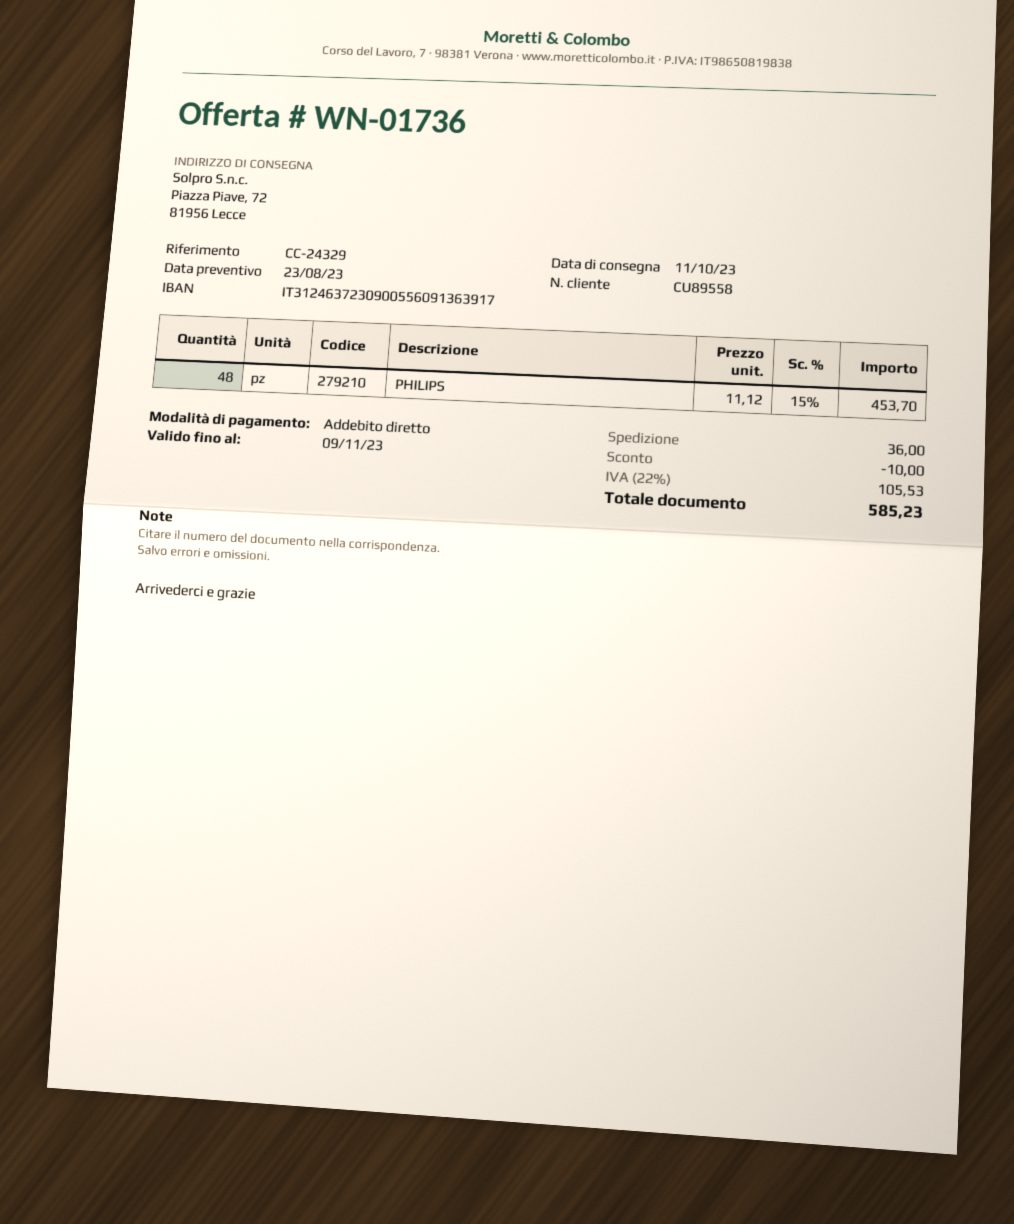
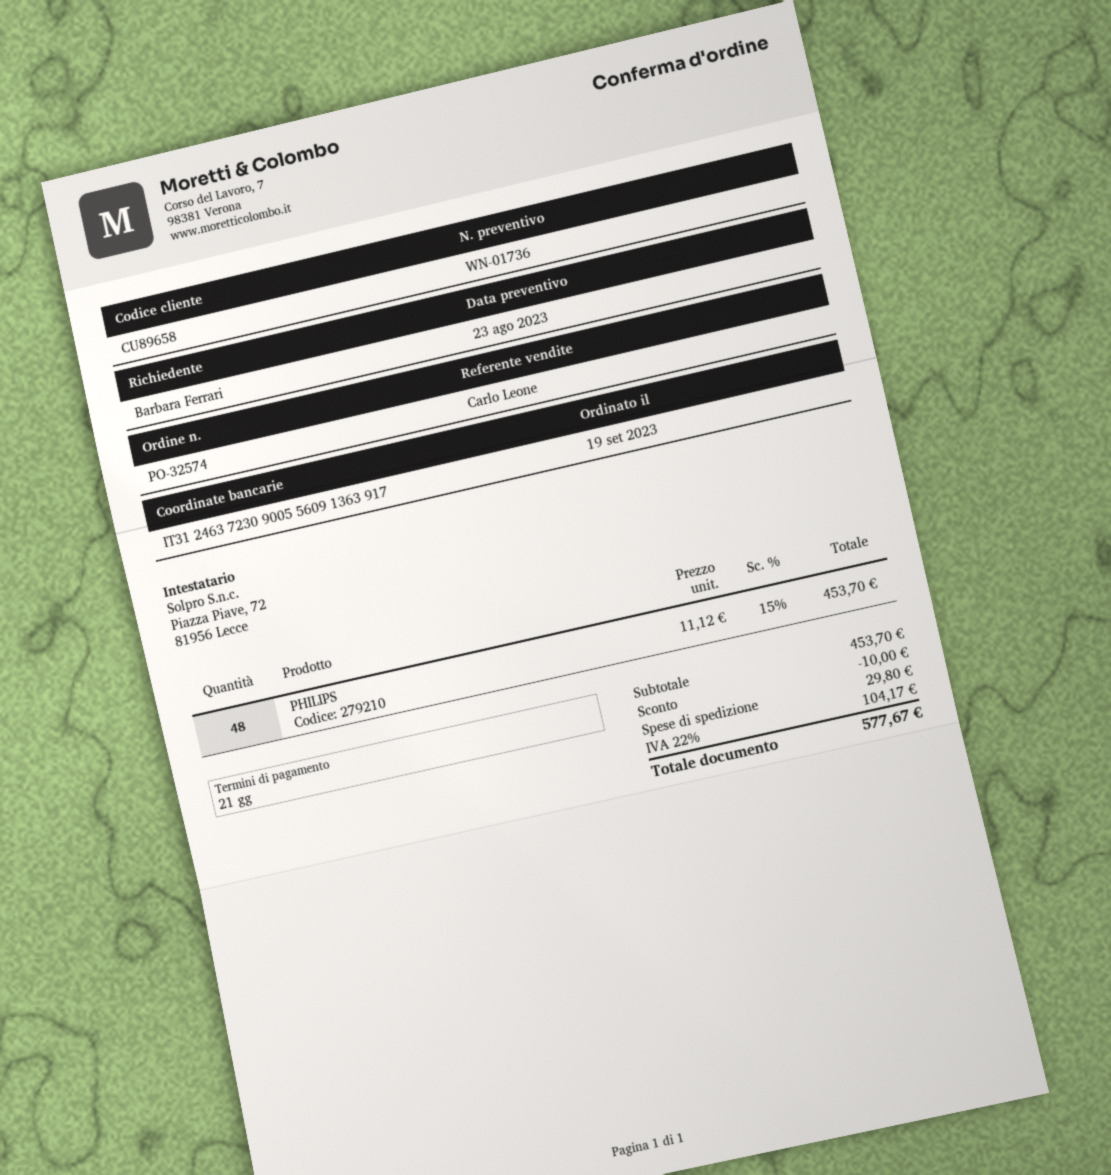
customer number: CU89558 -> CU89658
shipping: 36.00 -> 29.80
tax: 22% = 105.53 -> 22% = 104.17
total: 585.23 -> 577.67

